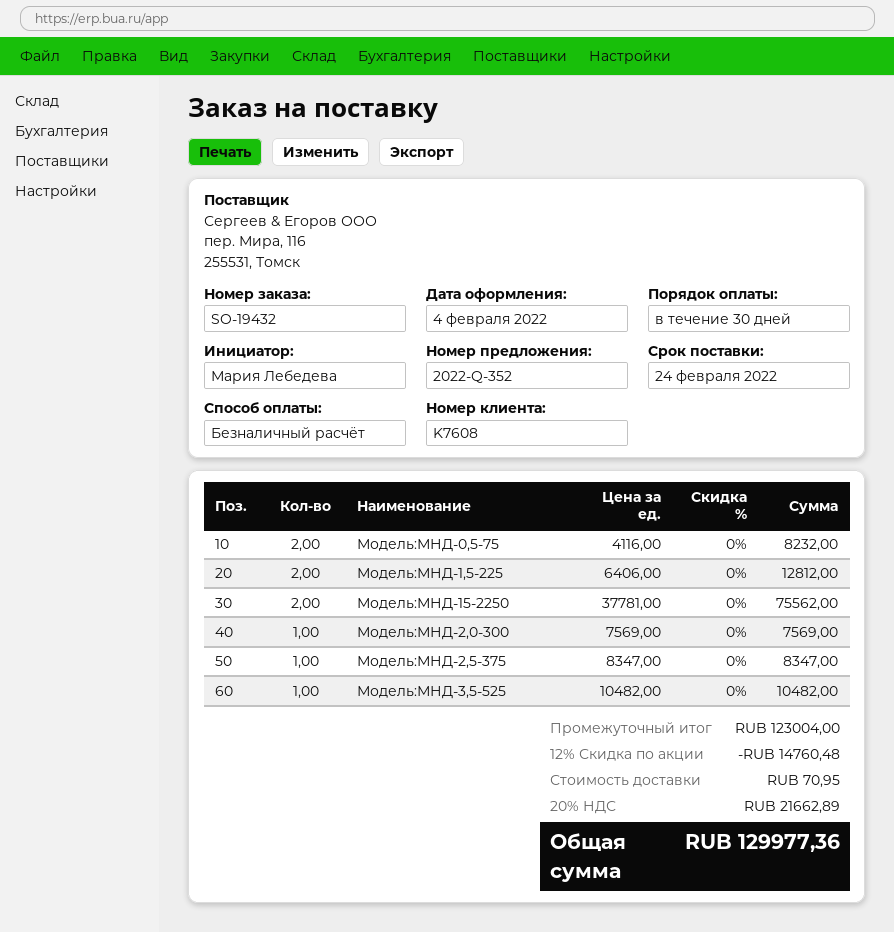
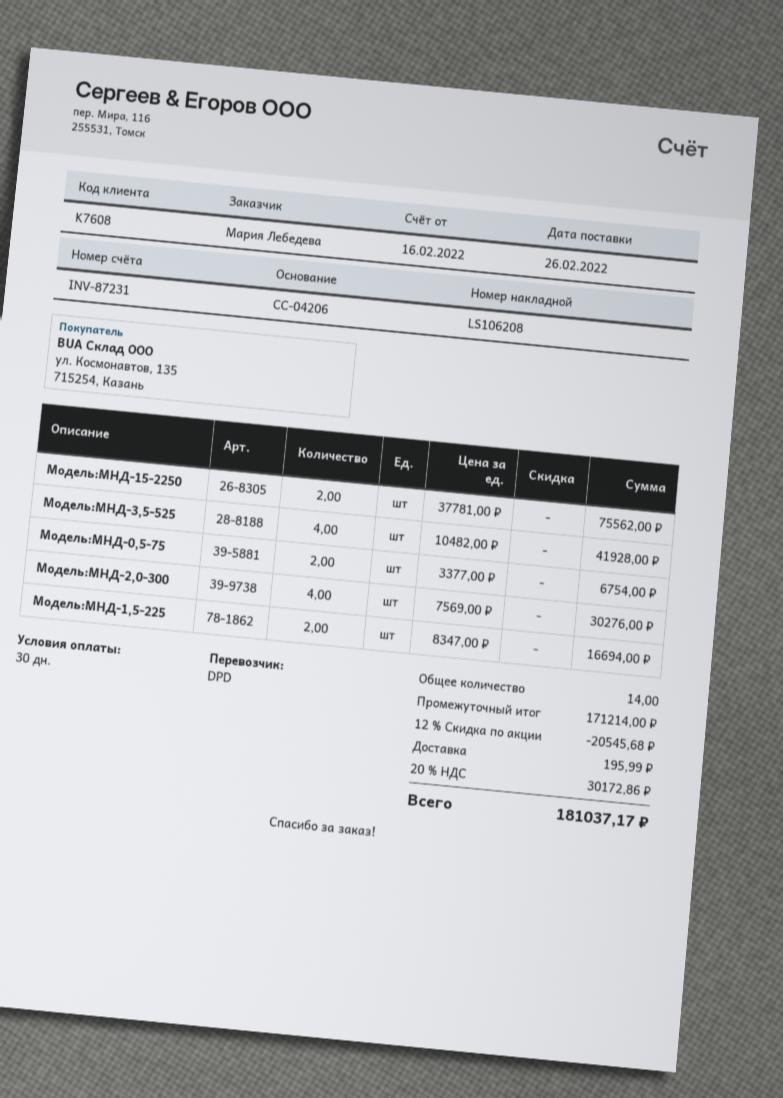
delivery date: 2022-02-24 -> 2022-02-26
Модель:МНД-0,5-75: 2 x 4116.00 = 8232.00 -> 2 x 3377.00 = 6754.00
Модель:МНД-1,5-225: 2 x 6406.00 = 12812.00 -> 2 x 8347.00 = 16694.00
Модель:МНД-2,0-300: 1 x 7569.00 = 7569.00 -> 4 x 7569.00 = 30276.00
Модель:МНД-2,5-375: 1 x 8347.00 = 8347.00 -> none
Модель:МНД-3,5-525: 1 x 10482.00 = 10482.00 -> 4 x 10482.00 = 41928.00
subtotal: 123004.00 -> 171214.00
discount: 12% = 14760.48 -> 12% = 20545.68
shipping: 70.95 -> 195.99
tax: 20% = 21662.89 -> 20% = 30172.86
total: 129977.36 -> 181037.17

